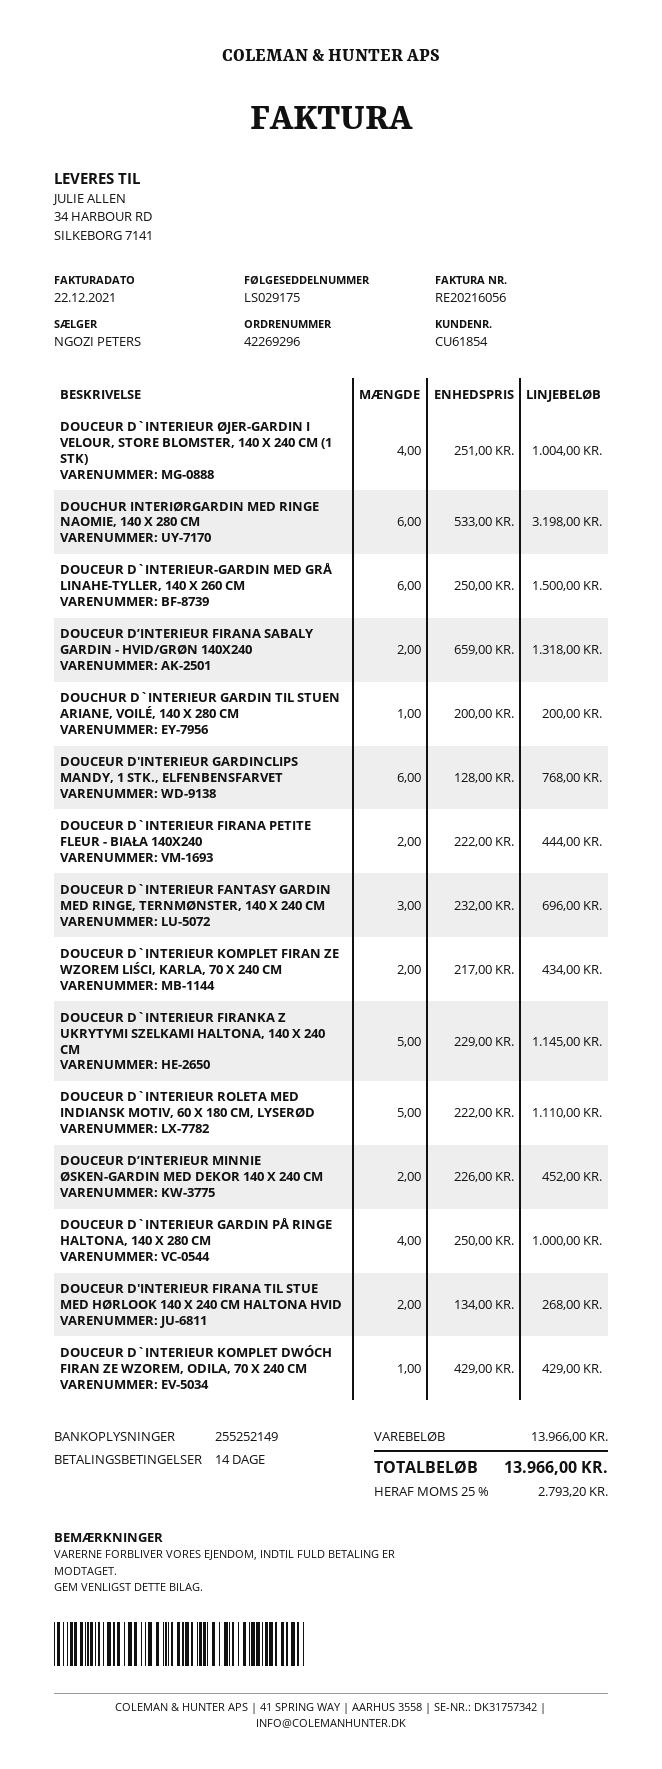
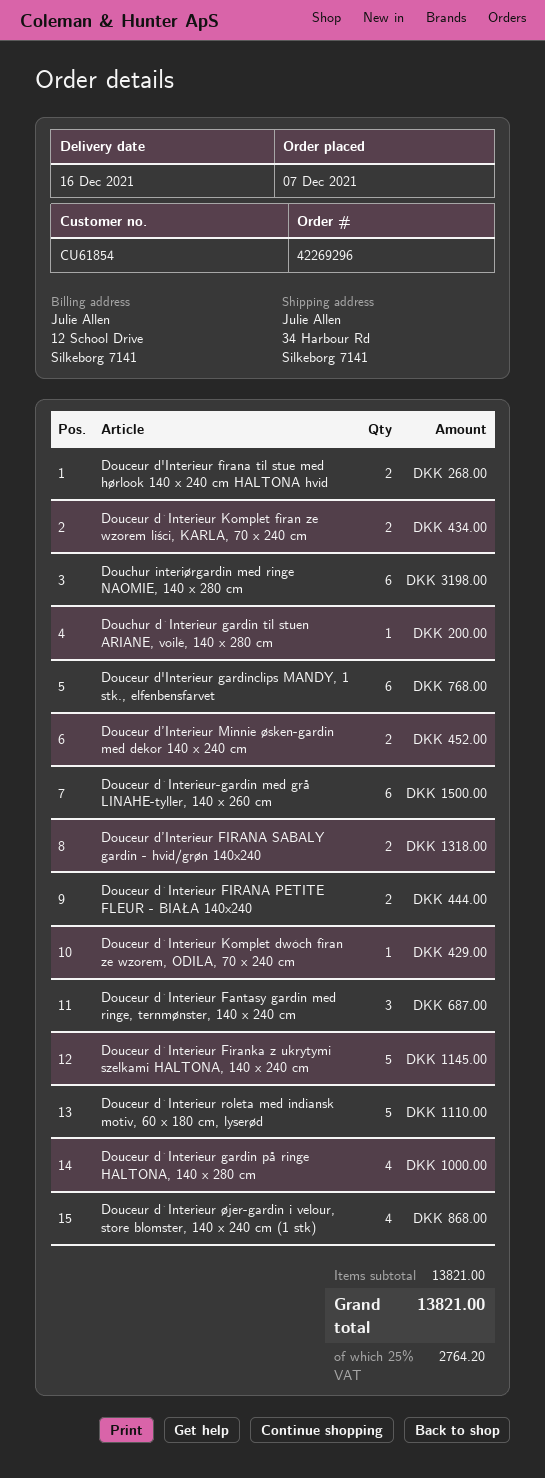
DOUCEUR D`INTERIEUR ØJER-GARDIN I VELOUR, STORE BLOMSTER, 140 X 240 CM (1 STK): 4 for 1004.00 -> 4 for 868.00
DOUCEUR D`INTERIEUR FANTASY GARDIN MED RINGE, TERNMØNSTER, 140 X 240 CM: 3 for 696.00 -> 3 for 687.00
subtotal: 13966.00 -> 13821.00
tax: 25% = 2793.20 -> 25% = 2764.20
total: 13966.00 -> 13821.00

